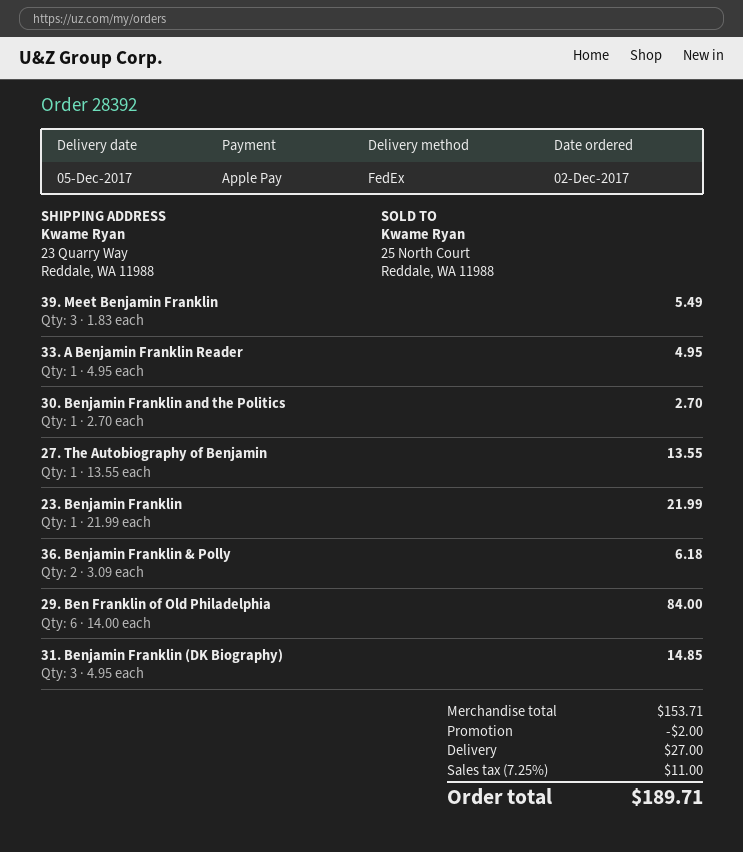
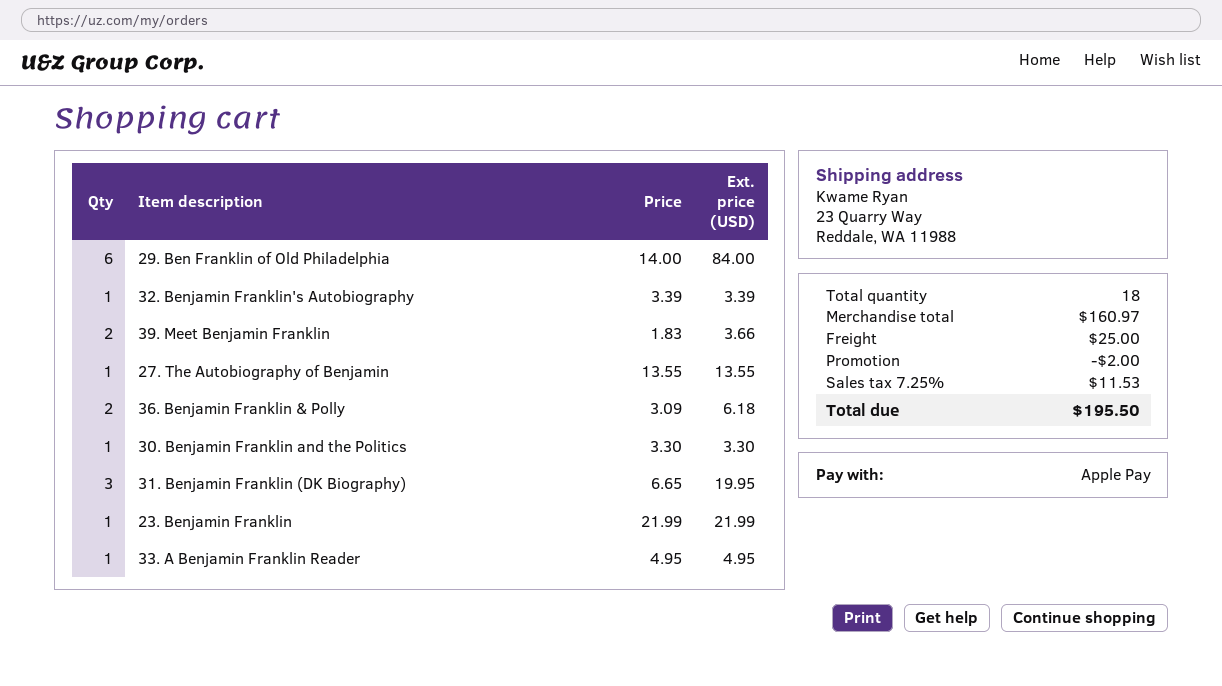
39. Meet Benjamin Franklin: 3 x 1.83 = 5.49 -> 2 x 1.83 = 3.66
30. Benjamin Franklin and the Politics: 1 x 2.70 = 2.70 -> 1 x 3.30 = 3.30
31. Benjamin Franklin (DK Biography): 3 x 4.95 = 14.85 -> 3 x 6.65 = 19.95
32. Benjamin Franklin's Autobiography: none -> 1 x 3.39 = 3.39
subtotal: 153.71 -> 160.97
shipping: 27.00 -> 25.00
tax: 7.25% = 11.00 -> 7.25% = 11.53
total: 189.71 -> 195.50

